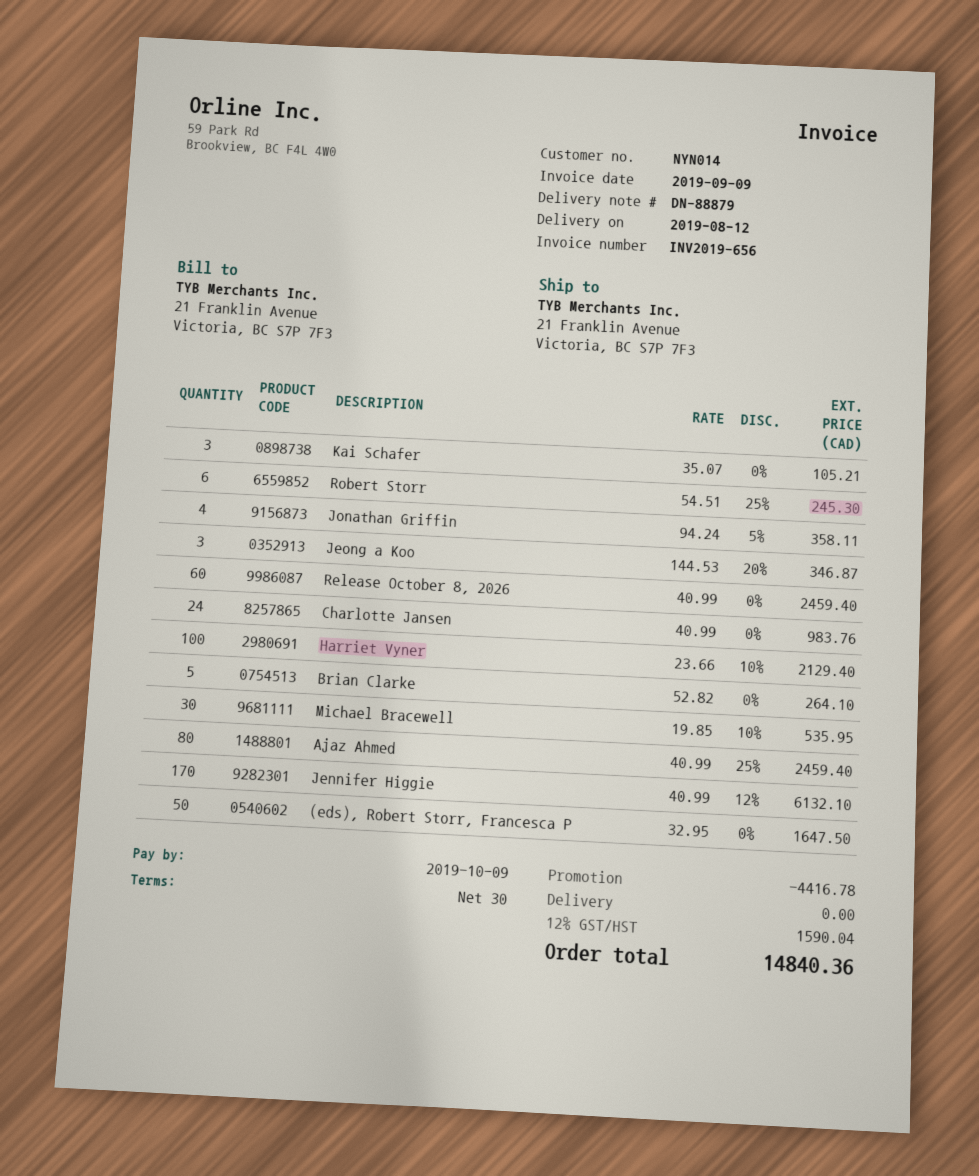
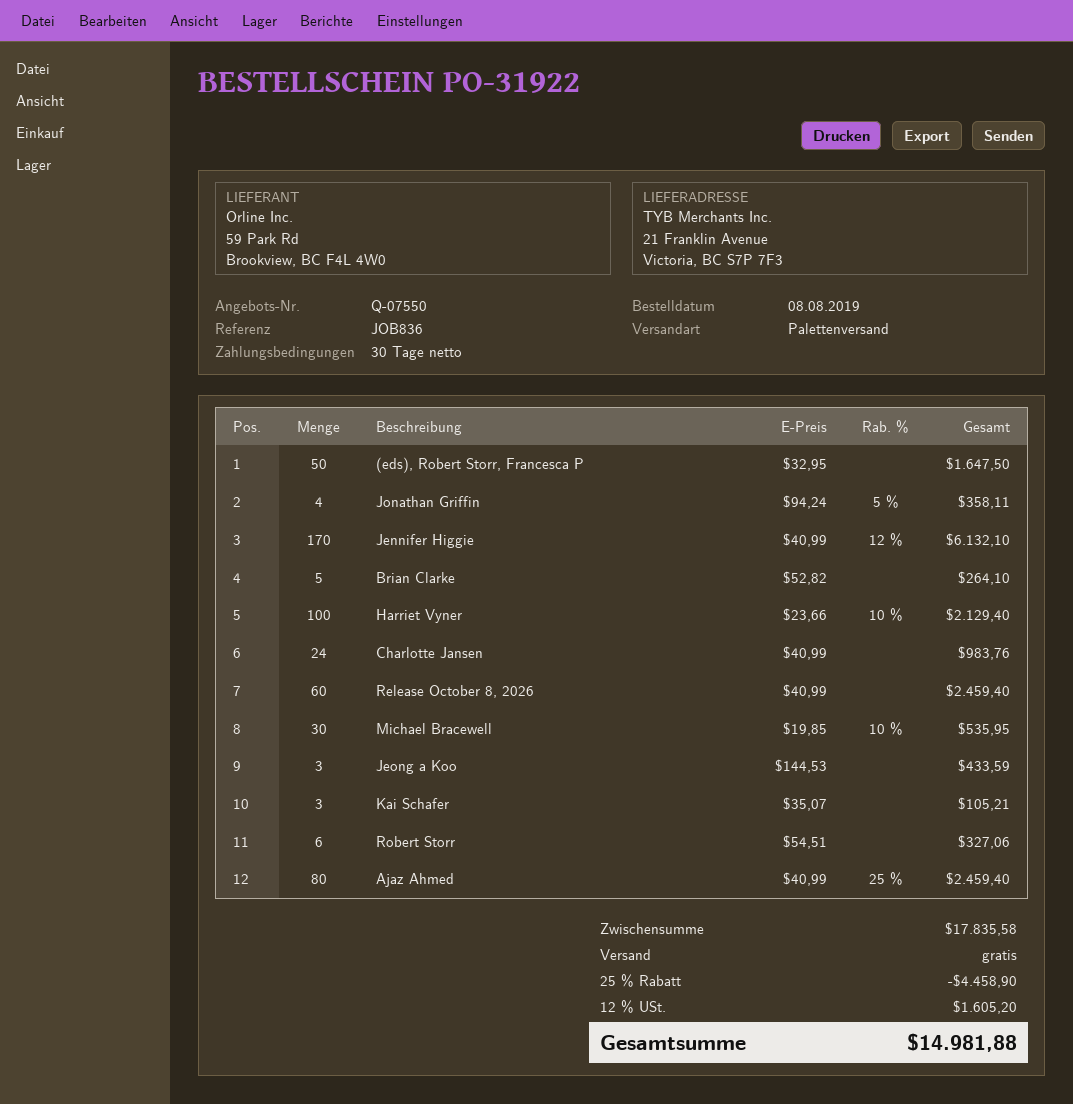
Robert Storr: 6 x 54.51 - 25% = 245.30 -> 6 x 54.51 = 327.06
Jeong a Koo: 3 x 144.53 - 20% = 346.87 -> 3 x 144.53 = 433.59
discount: 4416.78 -> 4458.90
tax: 12% = 1590.04 -> 12% = 1605.20
total: 14840.36 -> 14981.88

